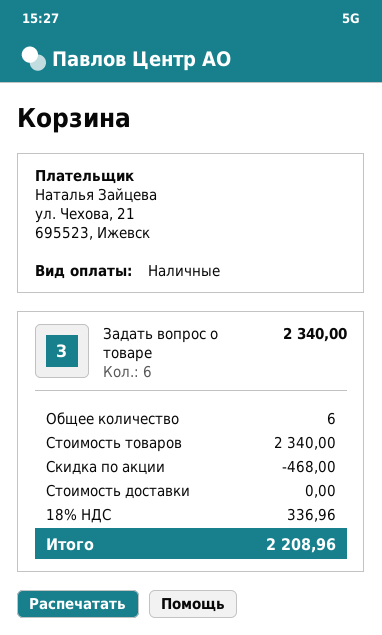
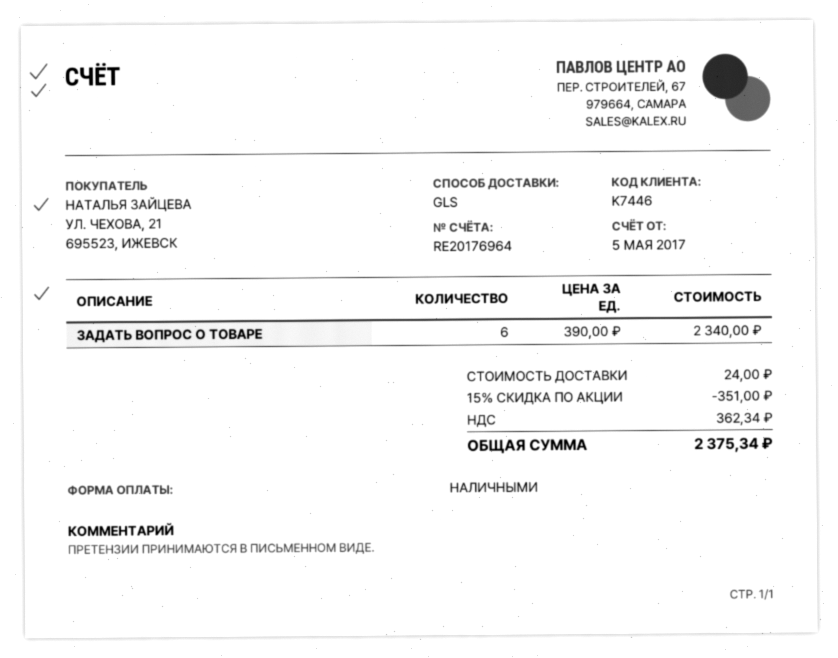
discount: 468.00 -> 351.00
shipping: 0.00 -> 24.00
tax: 336.96 -> 362.34
total: 2208.96 -> 2375.34

